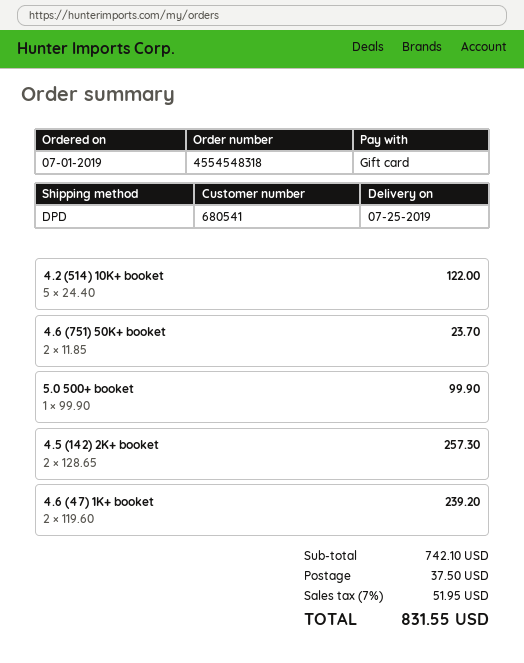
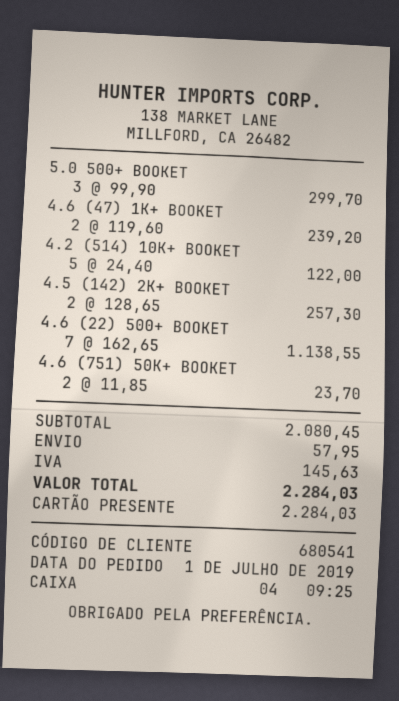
5.0 500+ booket: 1 x 99.90 = 99.90 -> 3 x 99.90 = 299.70
4.6 (22) 500+ BOOKET: none -> 7 x 162.65 = 1138.55
subtotal: 742.10 -> 2080.45
shipping: 37.50 -> 57.95
tax: 51.95 -> 145.63
total: 831.55 -> 2284.03

